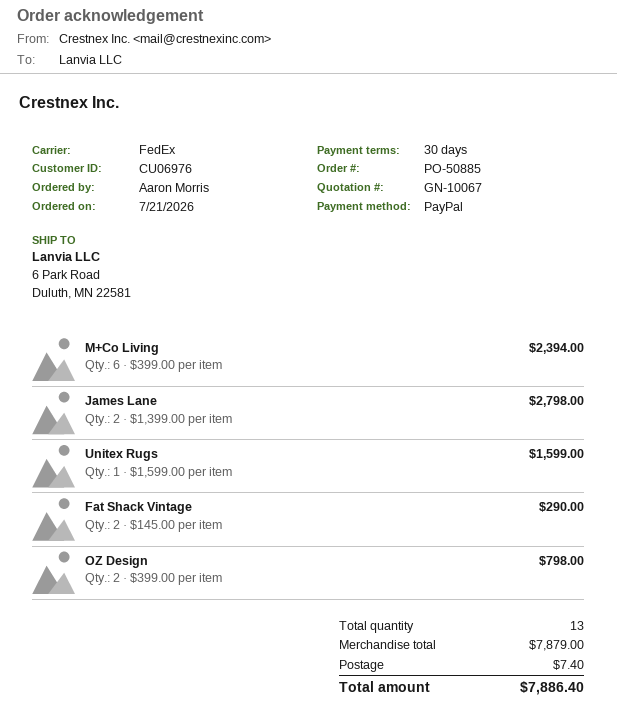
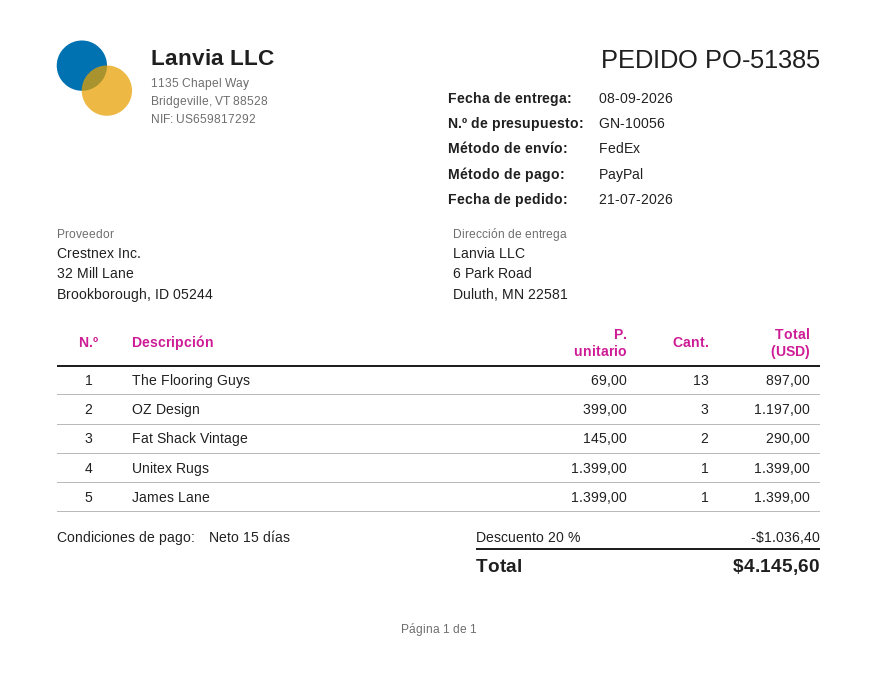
quote number: GN-10067 -> GN-10056
order number: PO-50885 -> PO-51385
payment terms: 30 days -> 15 days
M+Co Living: 6 x 399.00 = 2394.00 -> none
James Lane: 2 x 1399.00 = 2798.00 -> 1 x 1399.00 = 1399.00
Unitex Rugs: 1 x 1599.00 = 1599.00 -> 1 x 1399.00 = 1399.00
OZ Design: 2 x 399.00 = 798.00 -> 3 x 399.00 = 1197.00
The Flooring Guys: none -> 13 x 69.00 = 897.00
discount: none -> 20% = 1036.40
shipping: 7.40 -> none
total: 7886.40 -> 4145.60

